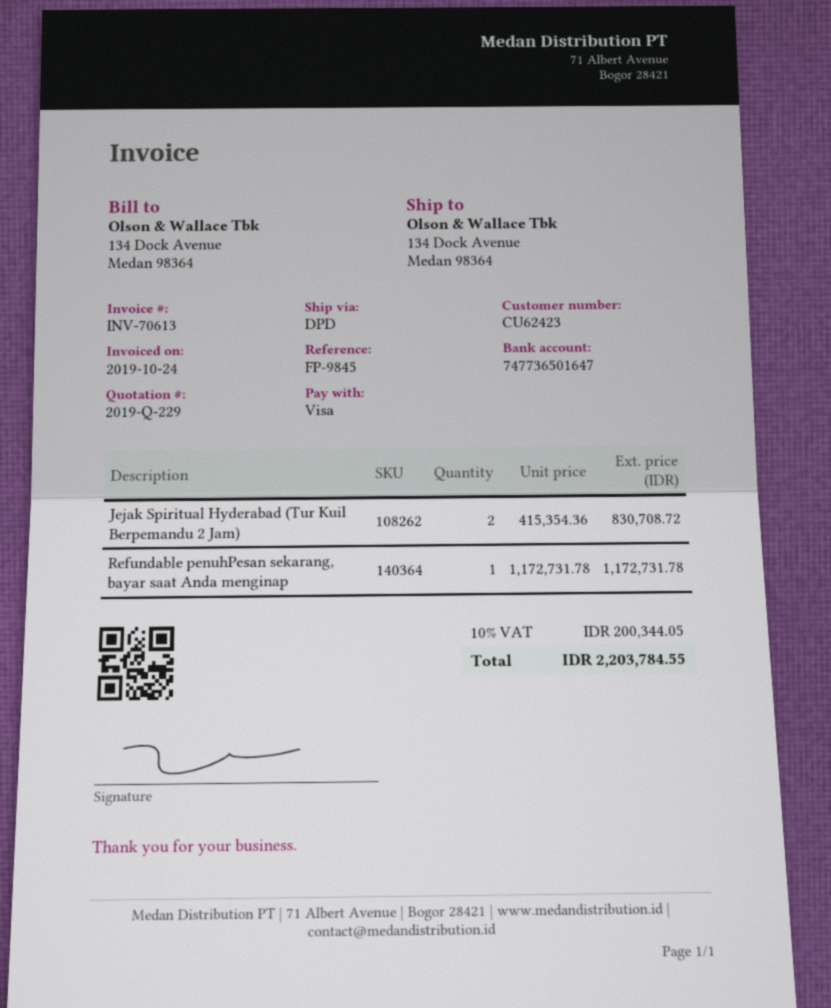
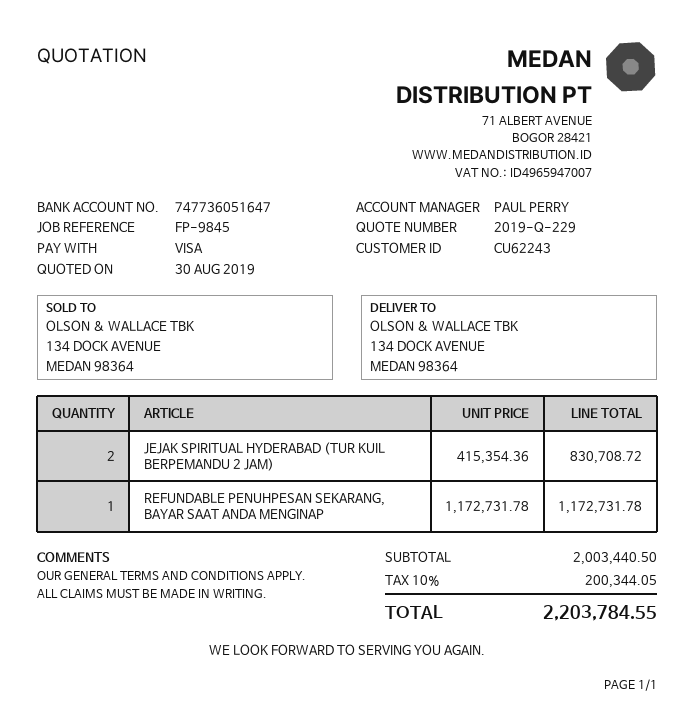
customer number: CU62423 -> CU62243
bank account: 747736501647 -> 747736051647

